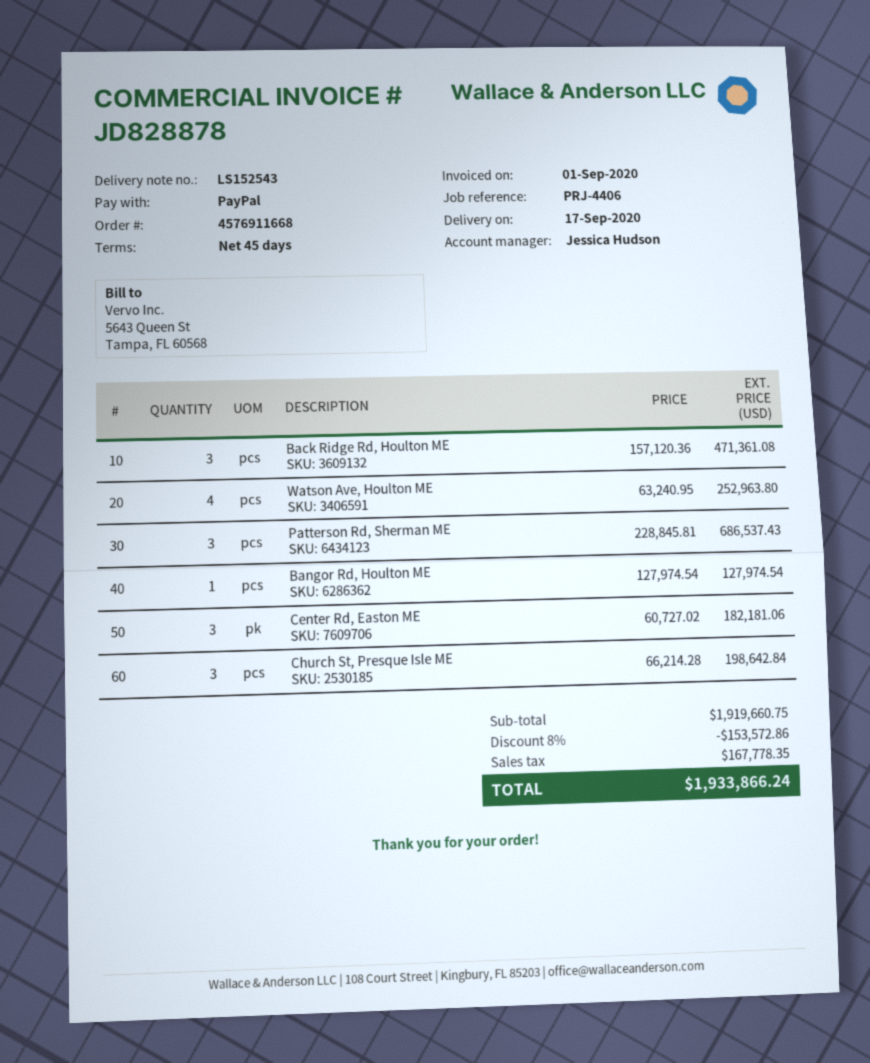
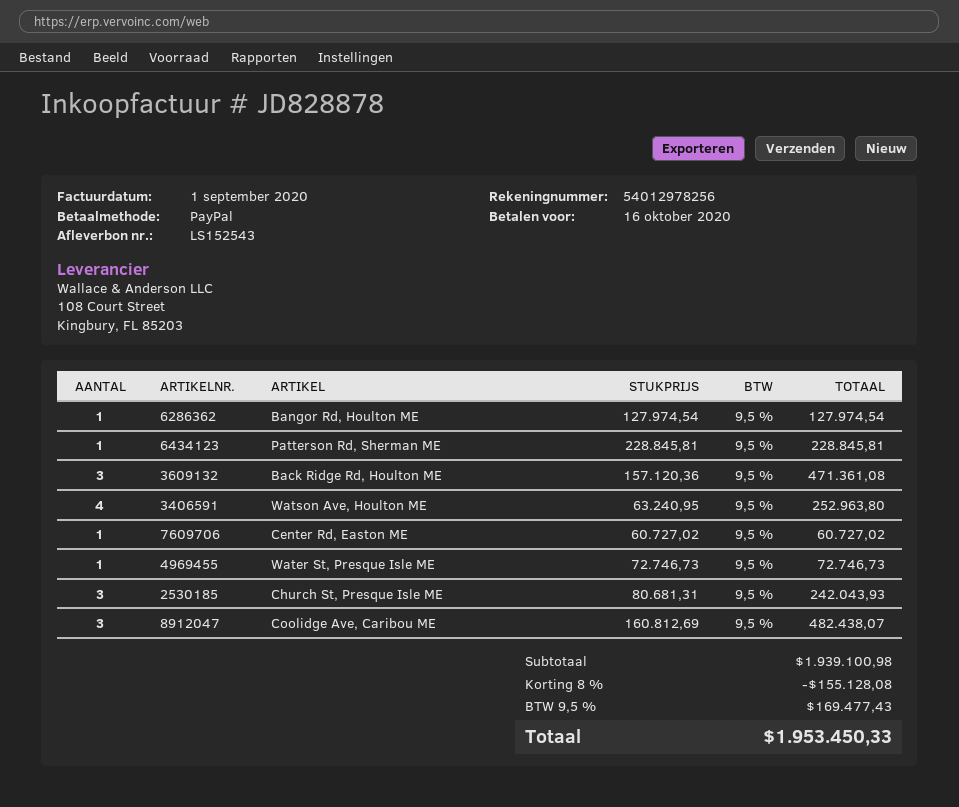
Patterson Rd, Sherman ME: 3 x 228845.81 = 686537.43 -> 1 x 228845.81 = 228845.81
Center Rd, Easton ME: 3 x 60727.02 = 182181.06 -> 1 x 60727.02 = 60727.02
Church St, Presque Isle ME: 3 x 66214.28 = 198642.84 -> 3 x 80681.31 = 242043.93
Water St, Presque Isle ME: none -> 1 x 72746.73 = 72746.73
Coolidge Ave, Caribou ME: none -> 3 x 160812.69 = 482438.07
subtotal: 1919660.75 -> 1939100.98
discount: 8% = 153572.86 -> 8% = 155128.08
tax: 167778.35 -> 169477.43
total: 1933866.24 -> 1953450.33

